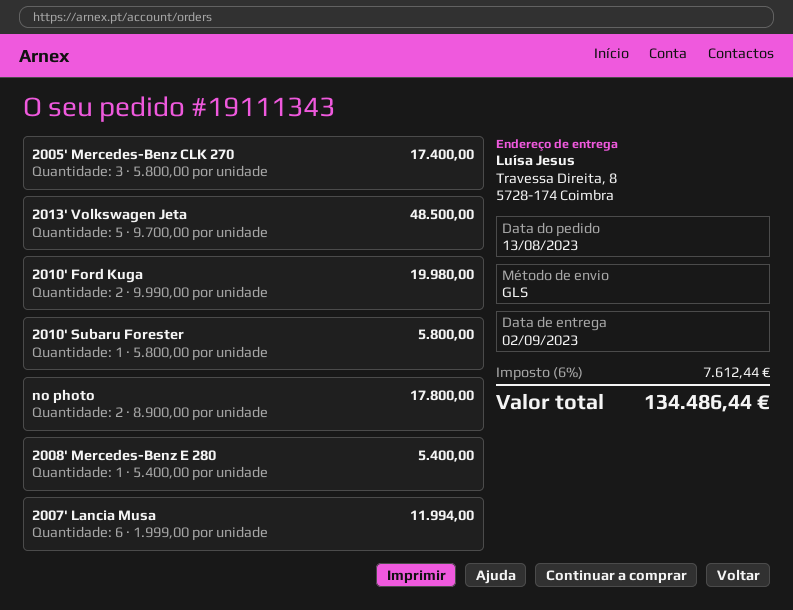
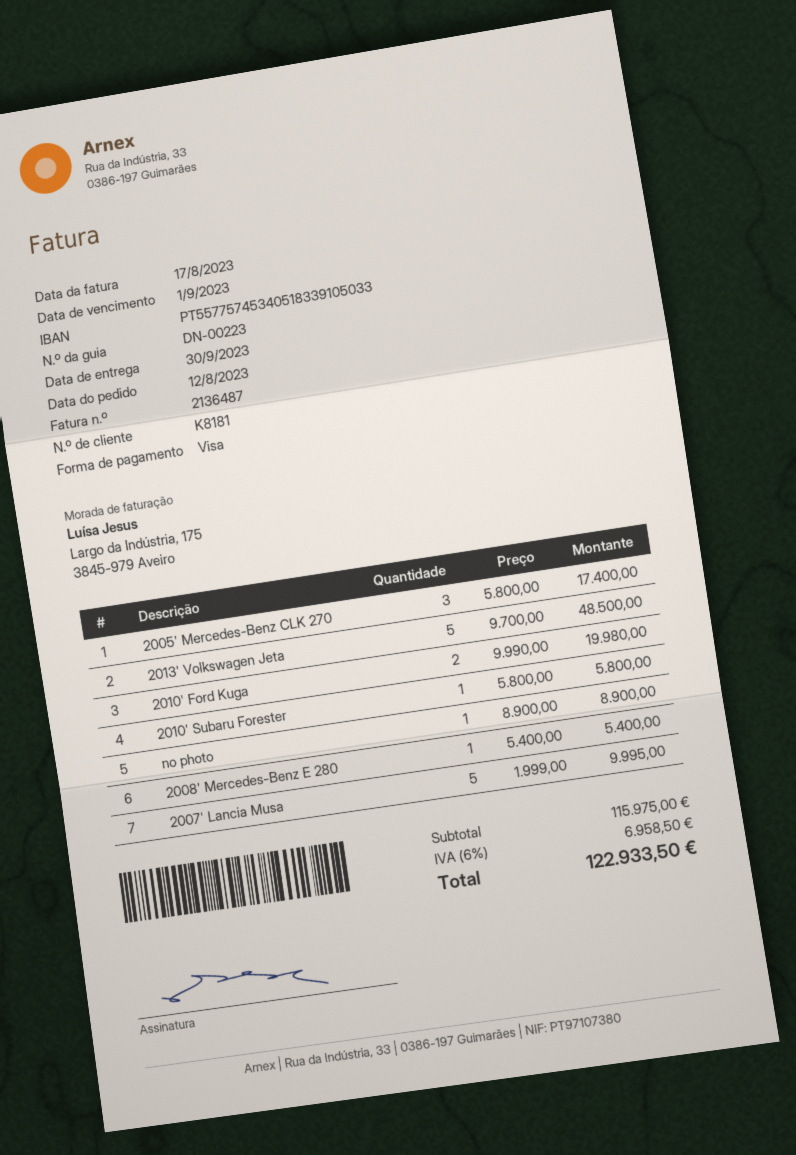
order date: 2023-08-13 -> 2023-08-12
delivery date: 2023-09-02 -> 2023-09-30
no photo: 2 x 8900.00 = 17800.00 -> 1 x 8900.00 = 8900.00
2007' Lancia Musa: 6 x 1999.00 = 11994.00 -> 5 x 1999.00 = 9995.00
tax: 6% = 7612.44 -> 6% = 6958.50
total: 134486.44 -> 122933.50

